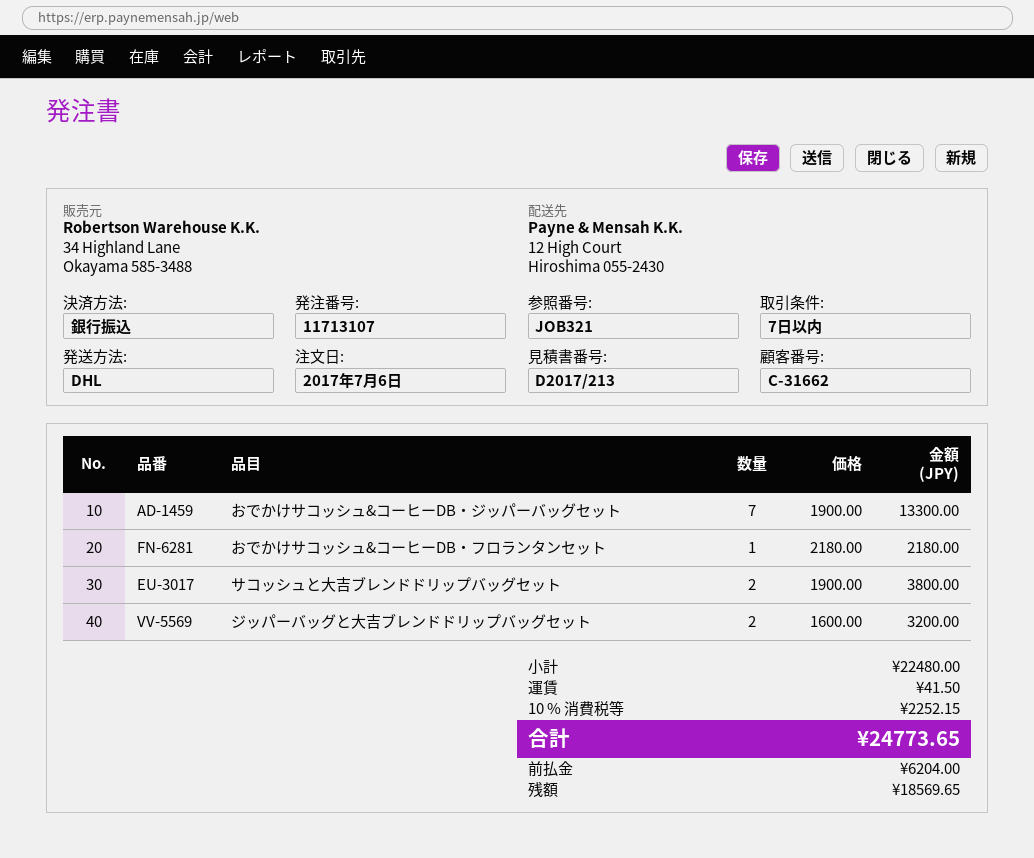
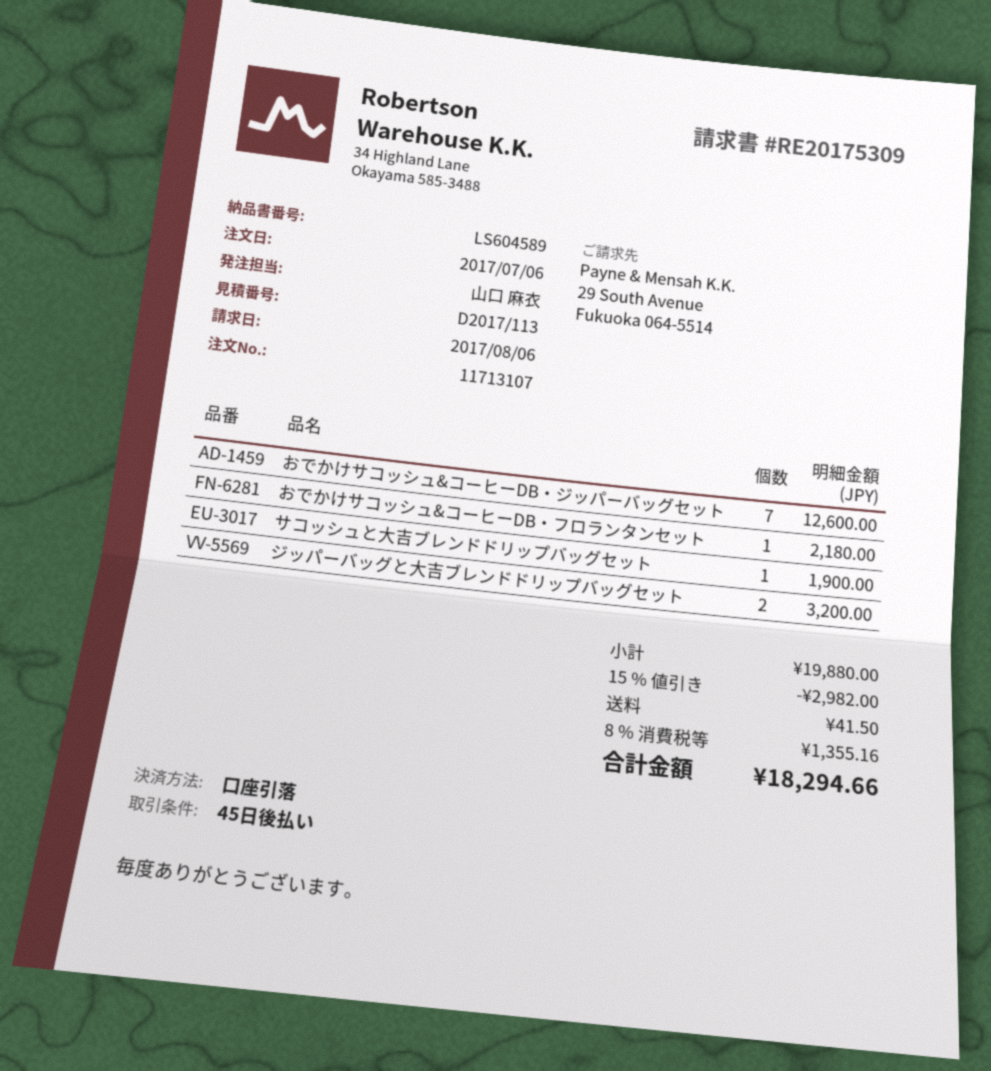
quote number: D2017/213 -> D2017/113
payment terms: 7 days -> 45 days
payment method: bank transfer -> direct debit
おでかけサコッシュ&コーヒーDB・ジッパーバッグセット: 7 for 13300.00 -> 7 for 12600.00
サコッシュと大吉ブレンドドリップバッグセット: 2 for 3800.00 -> 1 for 1900.00
subtotal: 22480.00 -> 19880.00
discount: none -> 15% = 2982.00
tax: 10% = 2252.15 -> 8% = 1355.16
total: 24773.65 -> 18294.66

